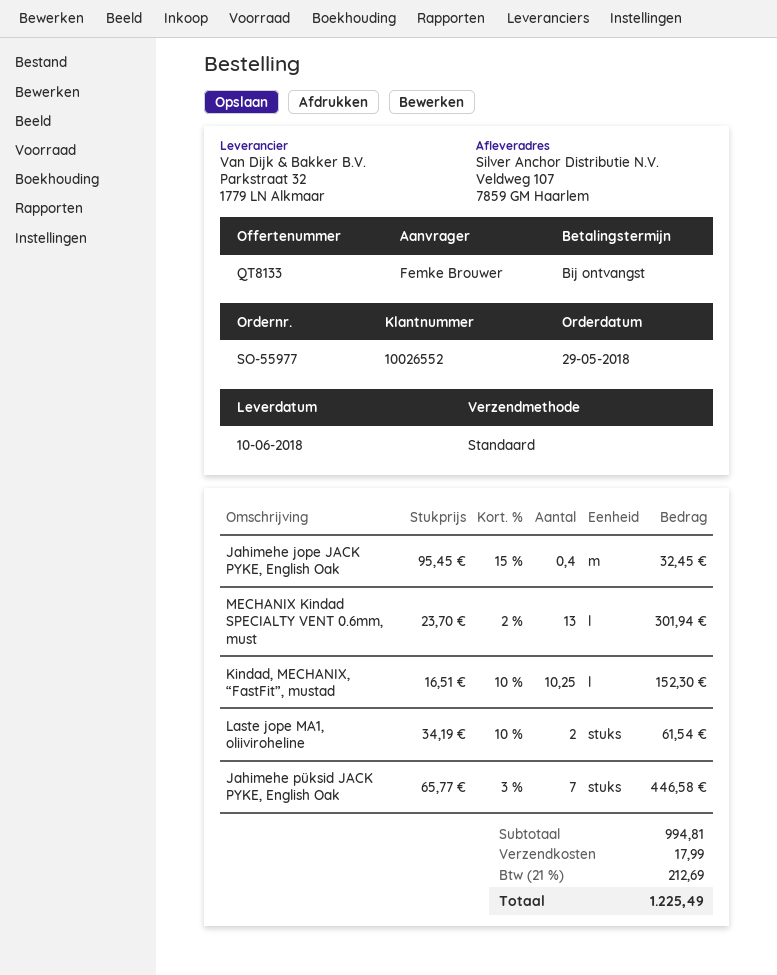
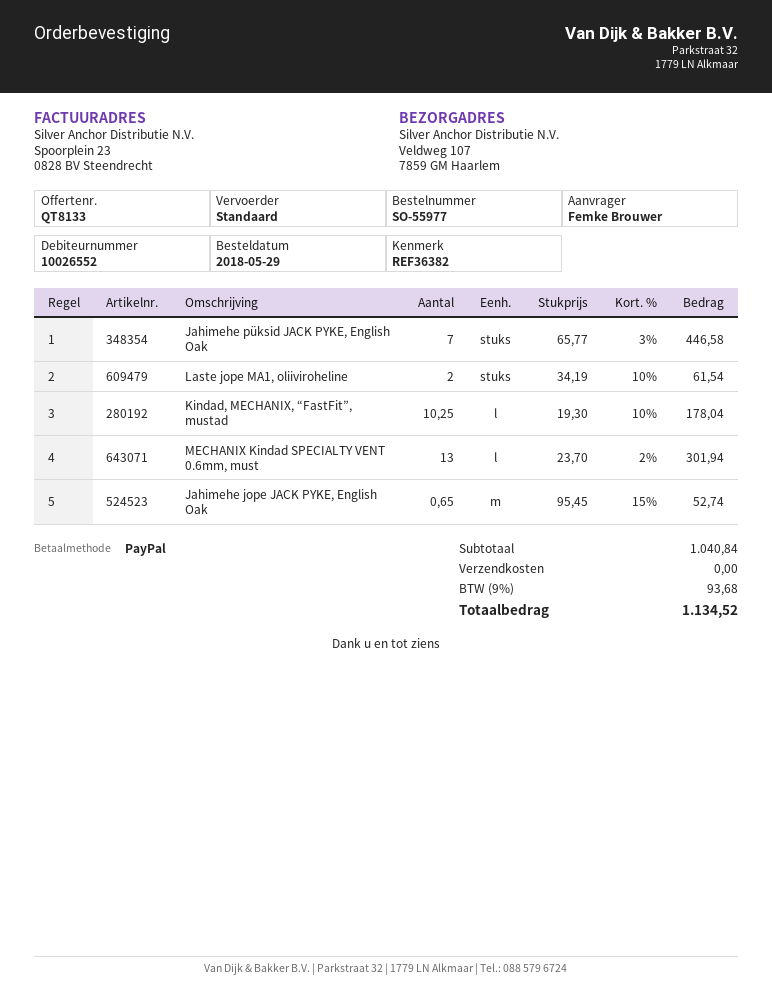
Jahimehe jope JACK PYKE, English Oak: 0.4 x 95.45 - 15% = 32.45 -> 0.65 x 95.45 - 15% = 52.74
Kindad, MECHANIX, “FastFit”, mustad: 10.25 x 16.51 - 10% = 152.30 -> 10.25 x 19.30 - 10% = 178.04
subtotal: 994.81 -> 1040.84
shipping: 17.99 -> 0.00
tax: 21% = 212.69 -> 9% = 93.68
total: 1225.49 -> 1134.52

